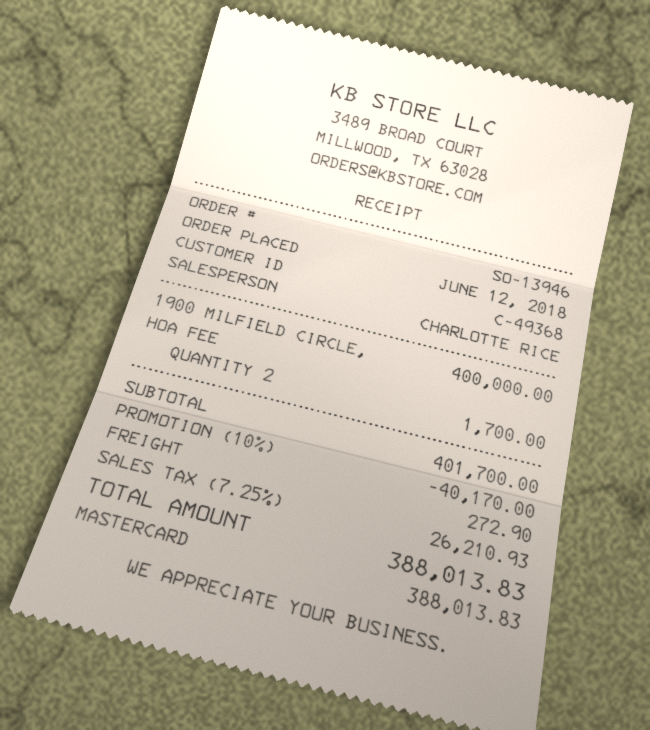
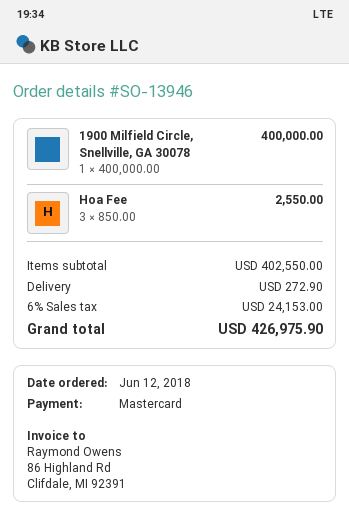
HOA FEE: 2 for 1700.00 -> 3 for 2550.00
subtotal: 401700.00 -> 402550.00
discount: 10% = 40170.00 -> none
tax: 7.25% = 26210.93 -> 6% = 24153.00
total: 388013.83 -> 426975.90

